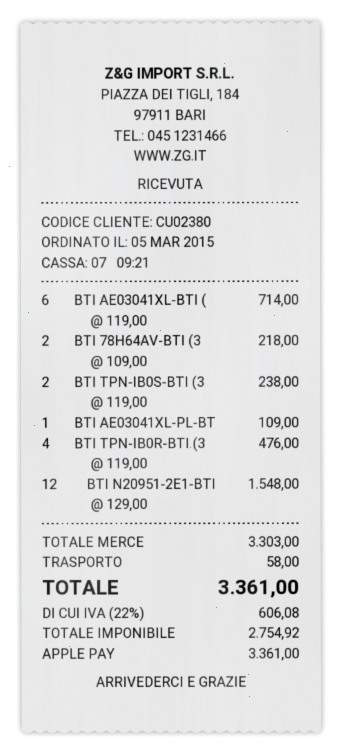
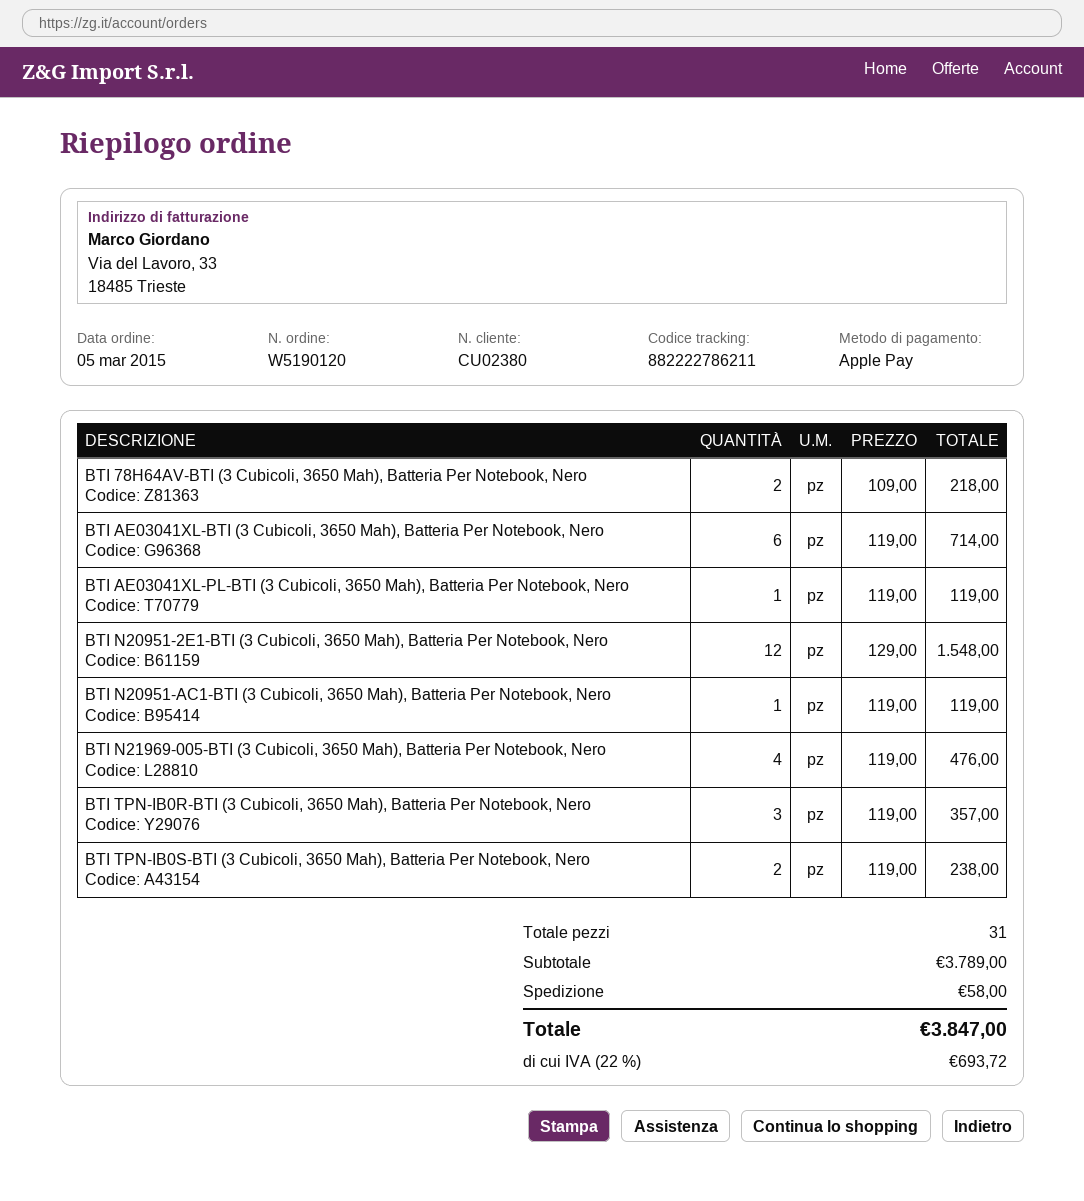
BTI AE03041XL-PL-BT: 1 x 109.00 = 109.00 -> 1 x 119.00 = 119.00
BTI TPN-IB0R-BTI (3: 4 x 119.00 = 476.00 -> 3 x 119.00 = 357.00
BTI N20951-AC1-BTI (3 Cubicoli, 3650 Mah), Batteria Per Notebook, Nero: none -> 1 x 119.00 = 119.00
BTI N21969-005-BTI (3 Cubicoli, 3650 Mah), Batteria Per Notebook, Nero: none -> 4 x 119.00 = 476.00
subtotal: 3303.00 -> 3789.00
tax: 22% = 606.08 -> 22% = 693.72
total: 3361.00 -> 3847.00

